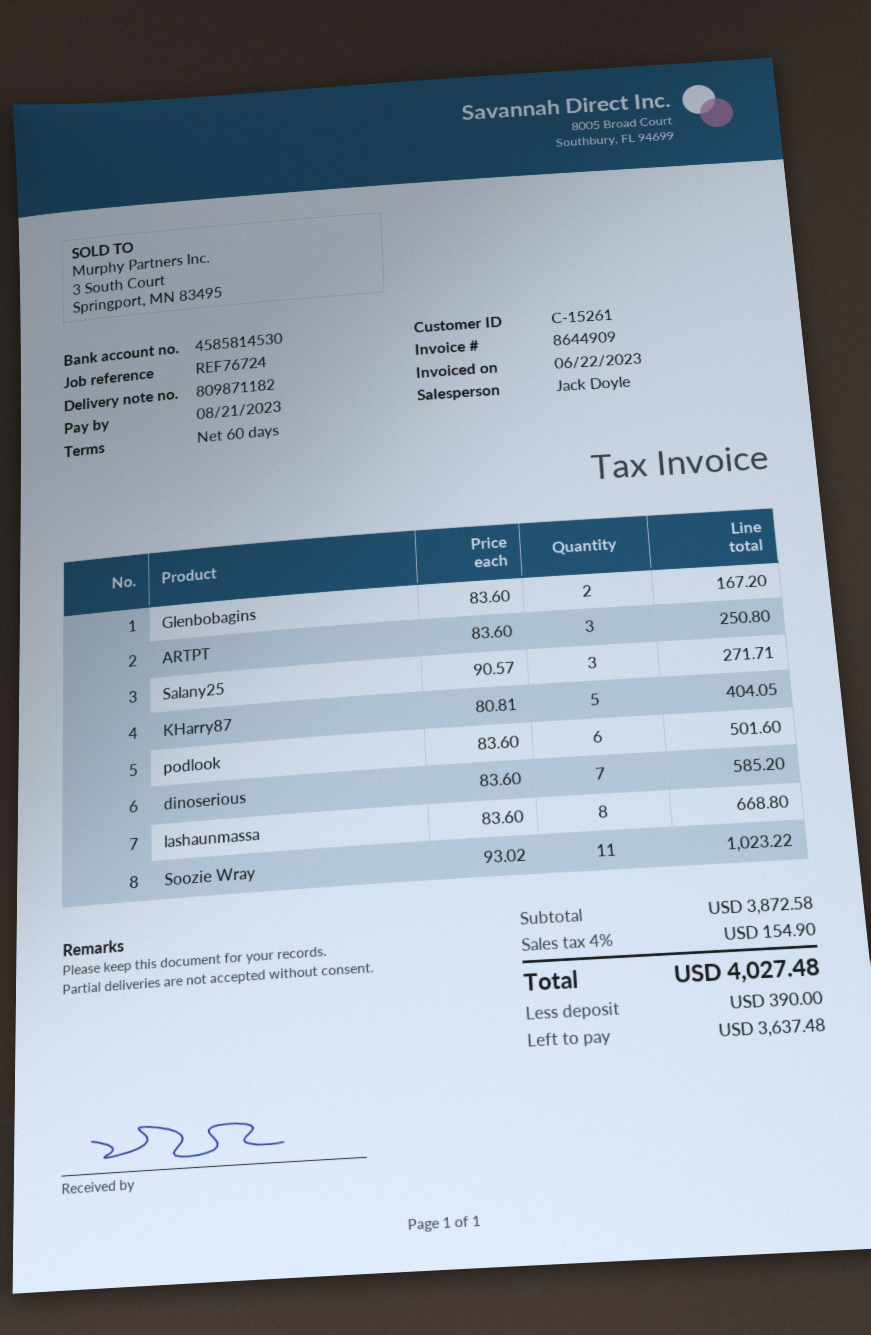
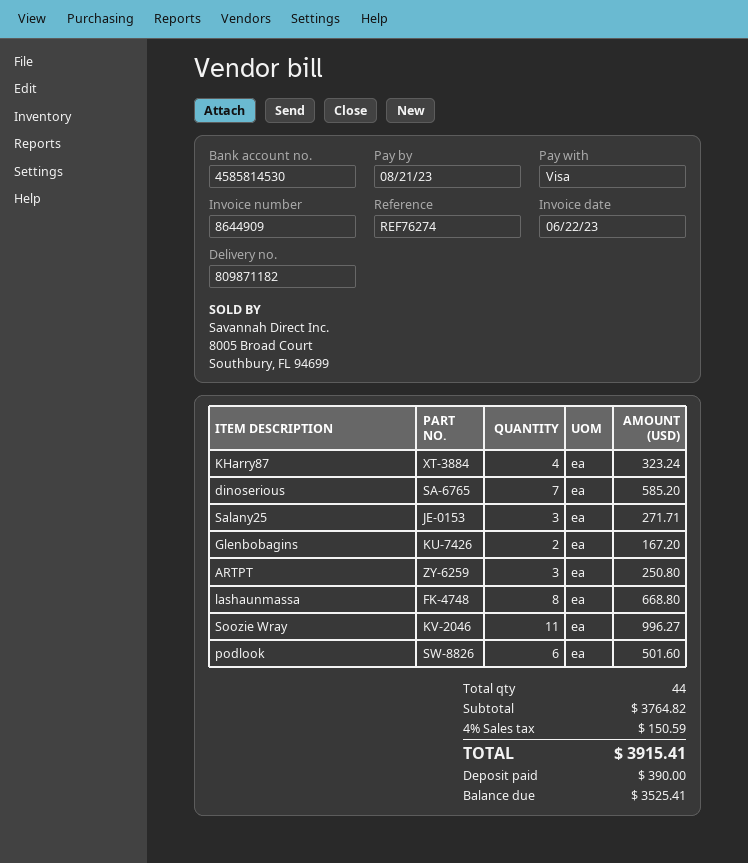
reference: REF76724 -> REF76274
KHarry87: 5 for 404.05 -> 4 for 323.24
Soozie Wray: 11 for 1023.22 -> 11 for 996.27
subtotal: 3872.58 -> 3764.82
tax: 4% = 154.90 -> 4% = 150.59
total: 4027.48 -> 3915.41
balance: 3637.48 -> 3525.41

